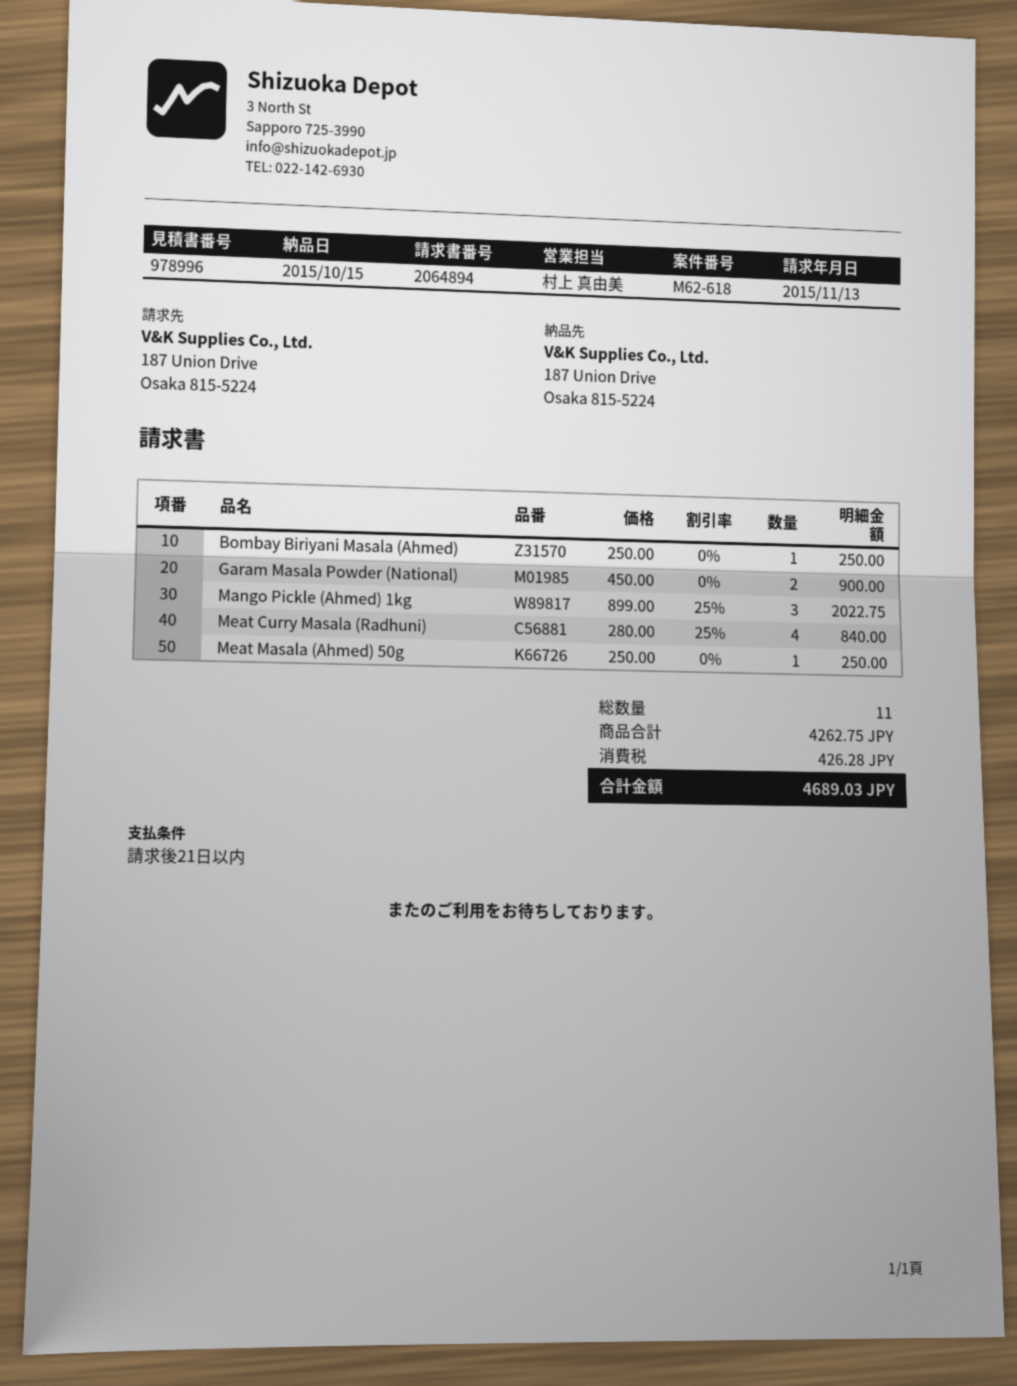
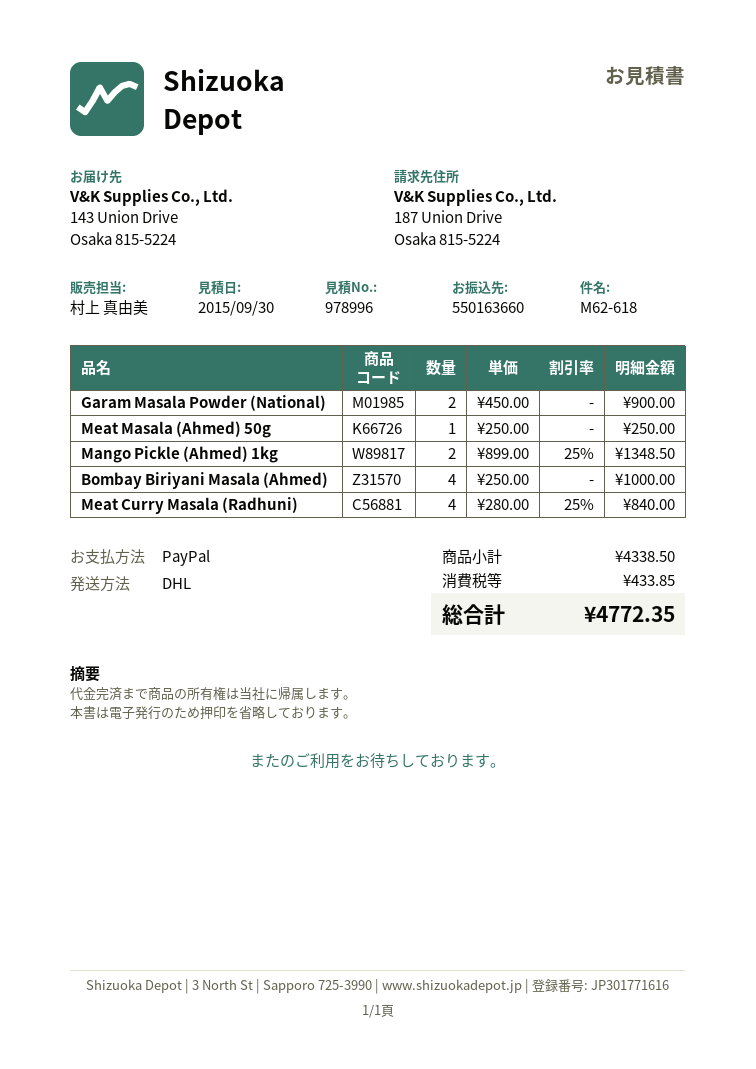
ship to: 187 Union Drive, Osaka 815-5224 -> 143 Union Drive, Osaka 815-5224
Bombay Biriyani Masala (Ahmed): 1 x 250.00 = 250.00 -> 4 x 250.00 = 1000.00
Mango Pickle (Ahmed) 1kg: 3 x 899.00 - 25% = 2022.75 -> 2 x 899.00 - 25% = 1348.50
subtotal: 4262.75 -> 4338.50
tax: 426.28 -> 433.85
total: 4689.03 -> 4772.35

